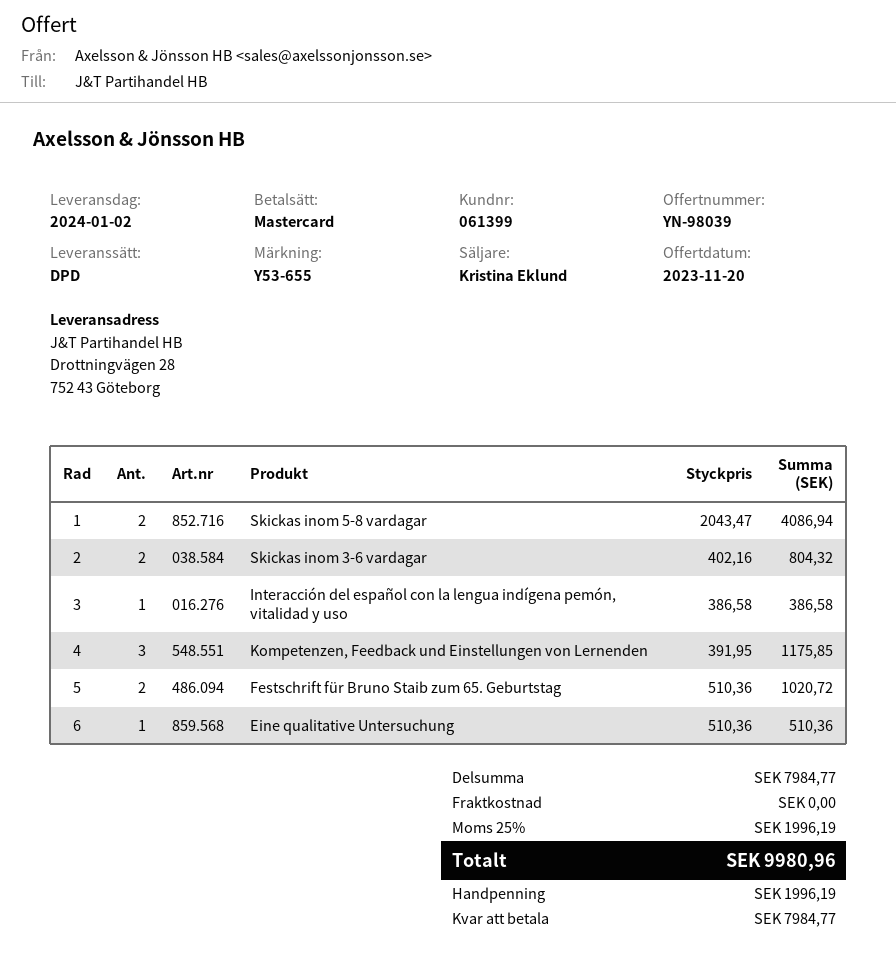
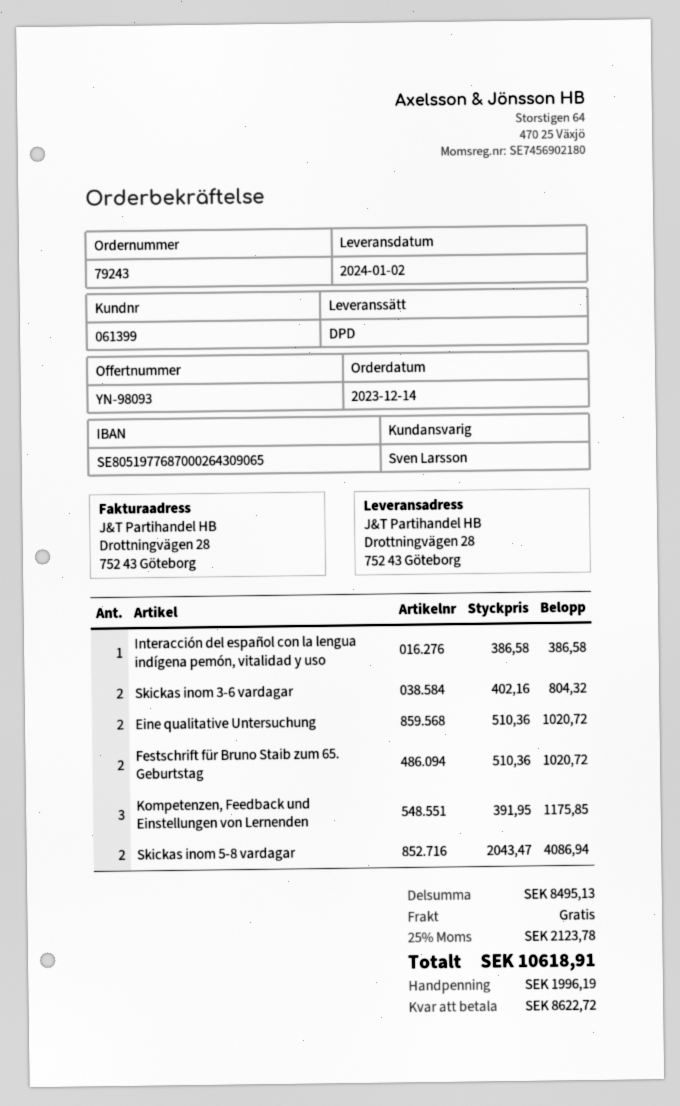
quote number: YN-98039 -> YN-98093
sales rep: Kristina Eklund -> Sven Larsson
Eine qualitative Untersuchung: 1 x 510.36 = 510.36 -> 2 x 510.36 = 1020.72
subtotal: 7984.77 -> 8495.13
tax: 25% = 1996.19 -> 25% = 2123.78
total: 9980.96 -> 10618.91
balance: 7984.77 -> 8622.72

